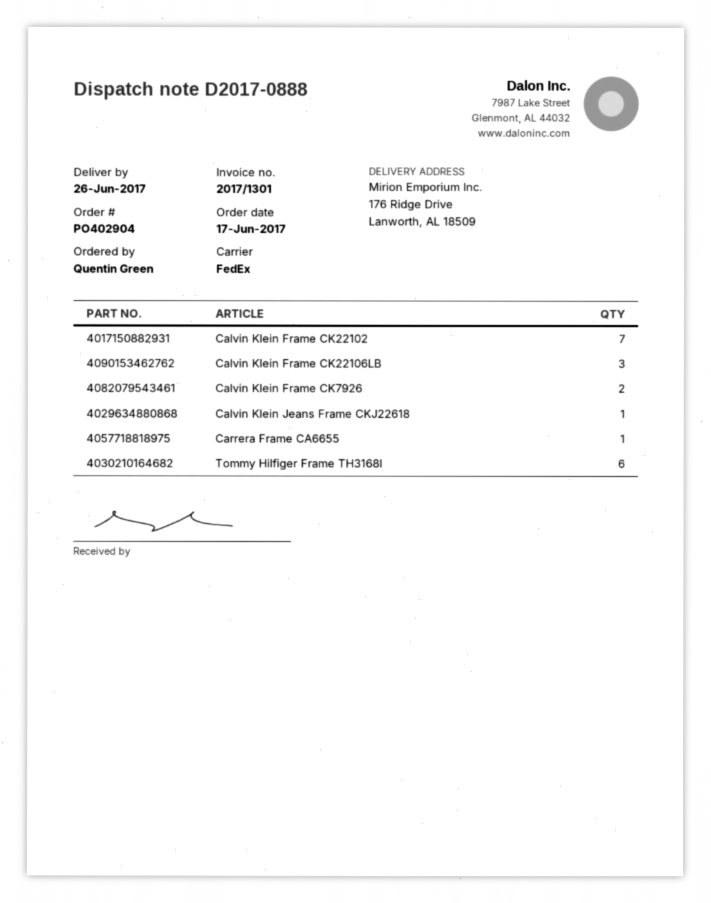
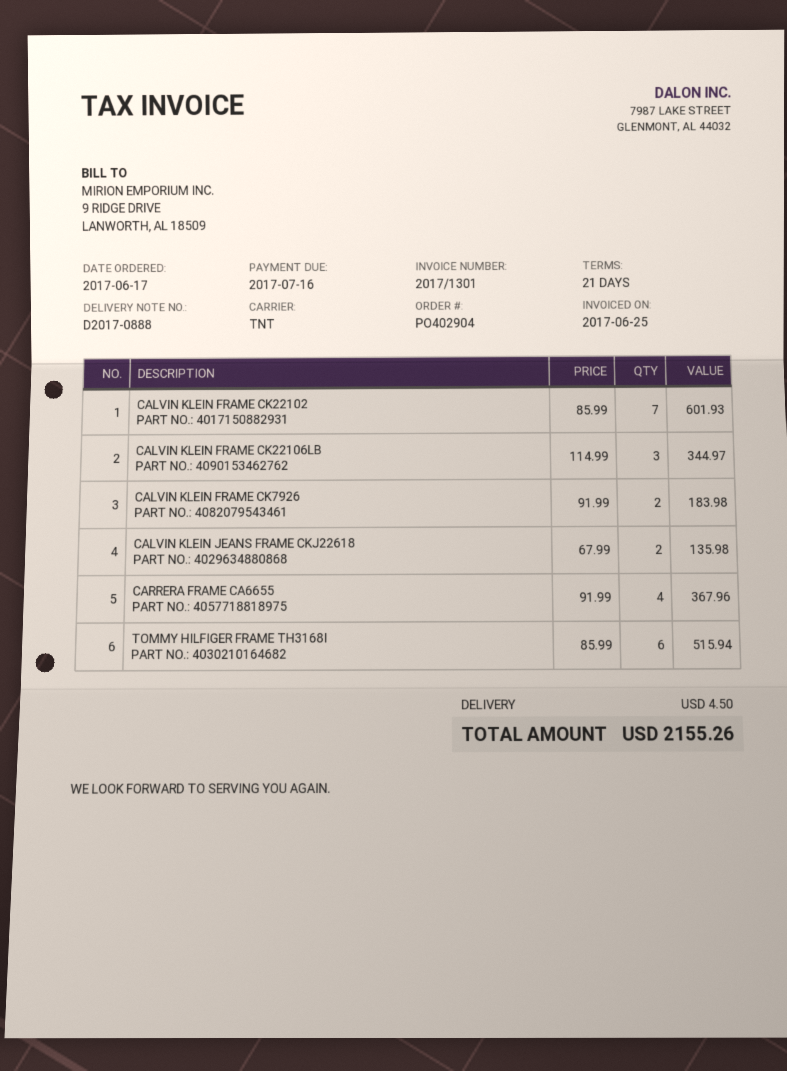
shipping method: FedEx -> TNT
Calvin Klein Jeans Frame CKJ22618: 1 -> 2
Carrera Frame CA6655: 1 -> 4

